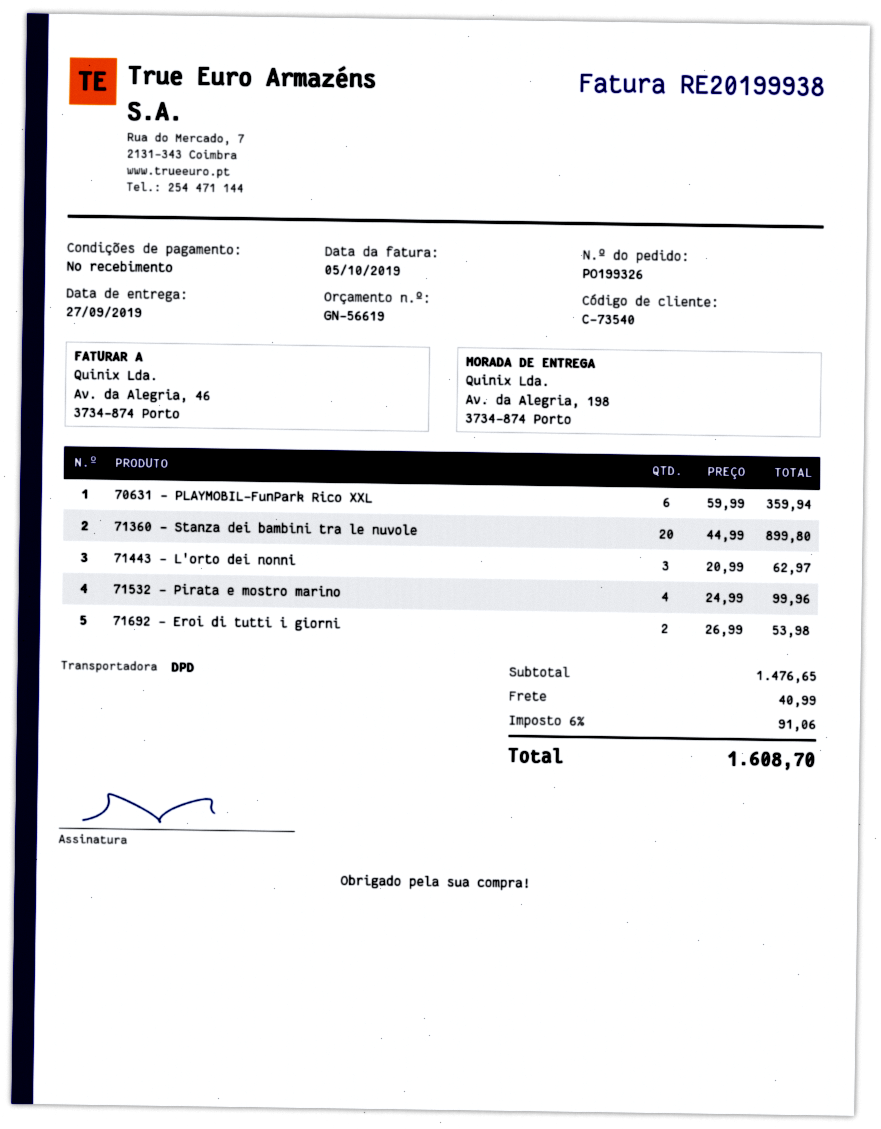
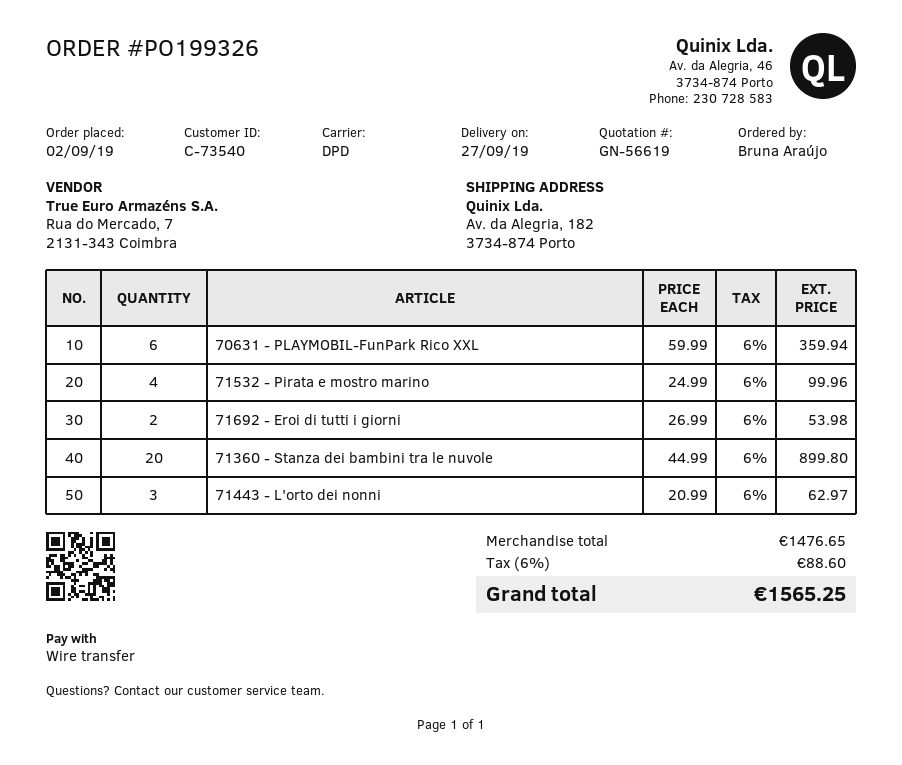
ship to: Av. da Alegria, 198, 3734-874 Porto -> Av. da Alegria, 182, 3734-874 Porto
shipping: 40.99 -> none
tax: 6% = 91.06 -> 6% = 88.60
total: 1608.70 -> 1565.25

